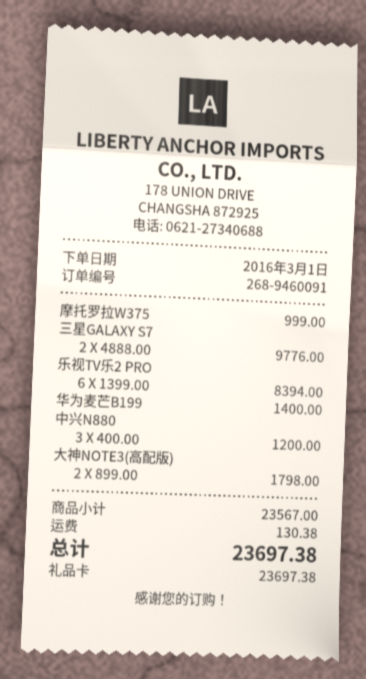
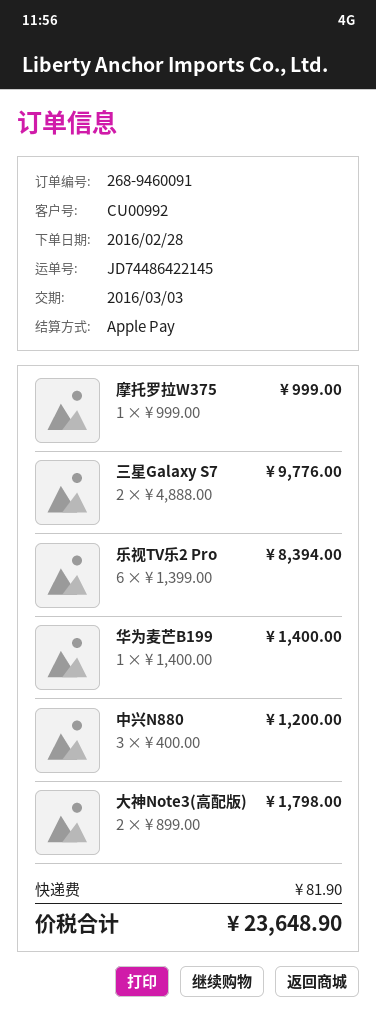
order date: 2016-03-01 -> 2016-02-28
payment method: gift card -> Apple Pay
shipping: 130.38 -> 81.90
total: 23697.38 -> 23648.90

